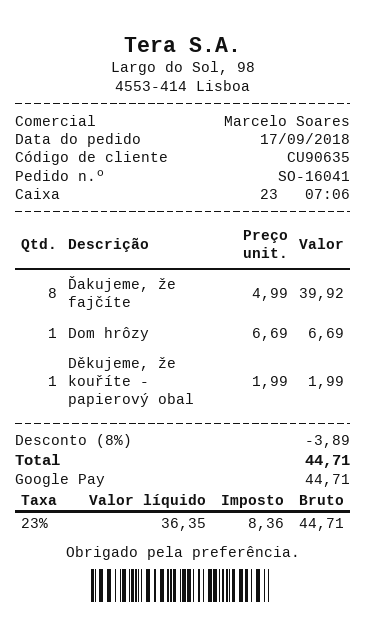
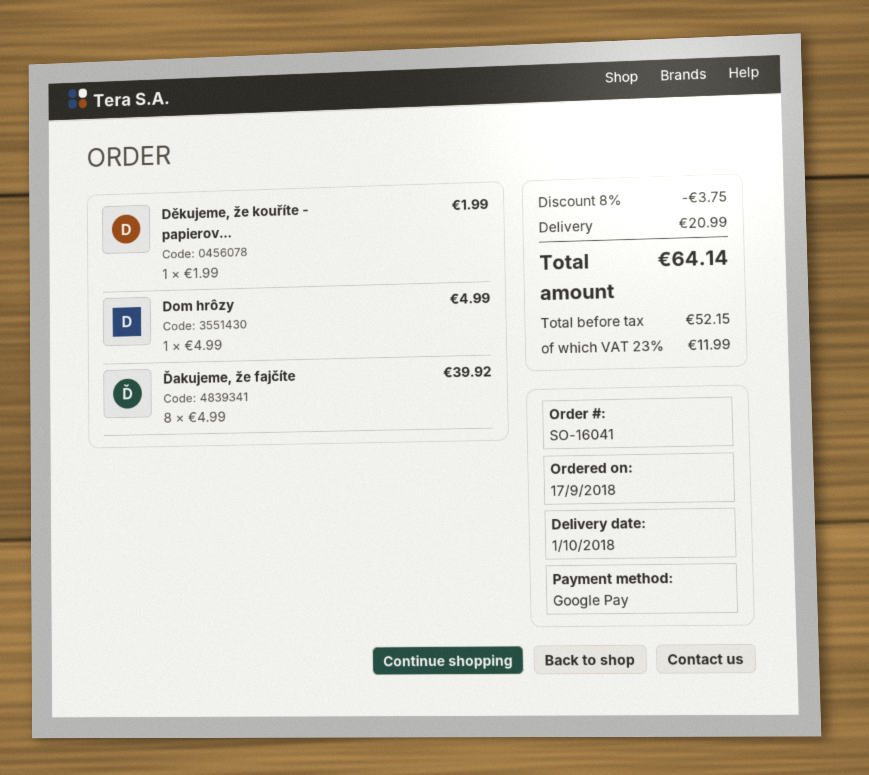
Dom hrôzy: 1 x 6.69 = 6.69 -> 1 x 4.99 = 4.99
discount: 8% = 3.89 -> 8% = 3.75
shipping: none -> 20.99
net: 36.35 -> 52.15
tax: 23% = 8.36 -> 23% = 11.99
total: 44.71 -> 64.14

